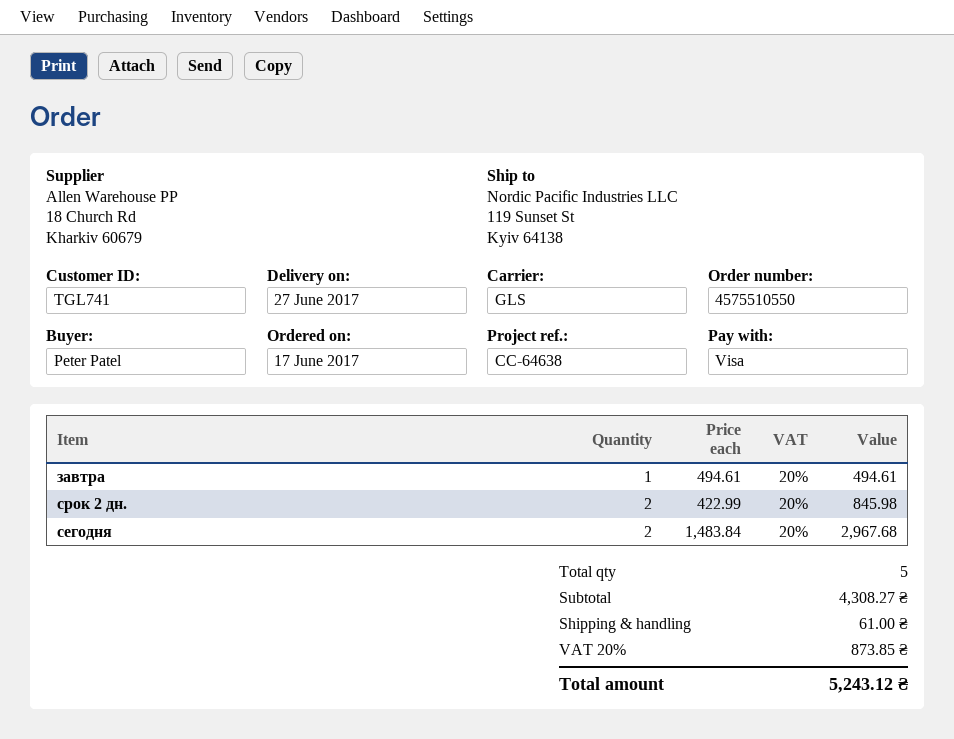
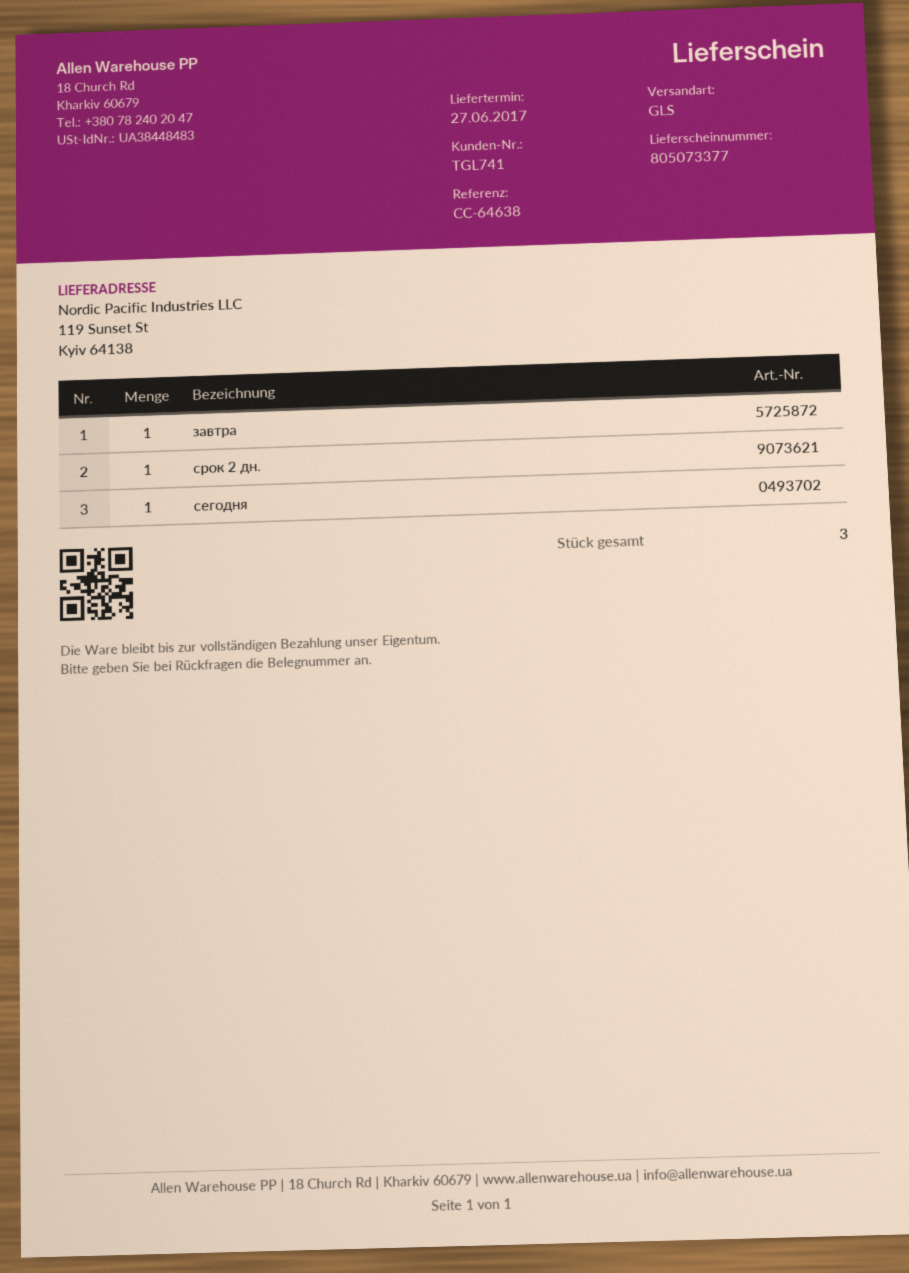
срок 2 дн.: 2 -> 1
сегодня: 2 -> 1
total quantity: 5 -> 3

